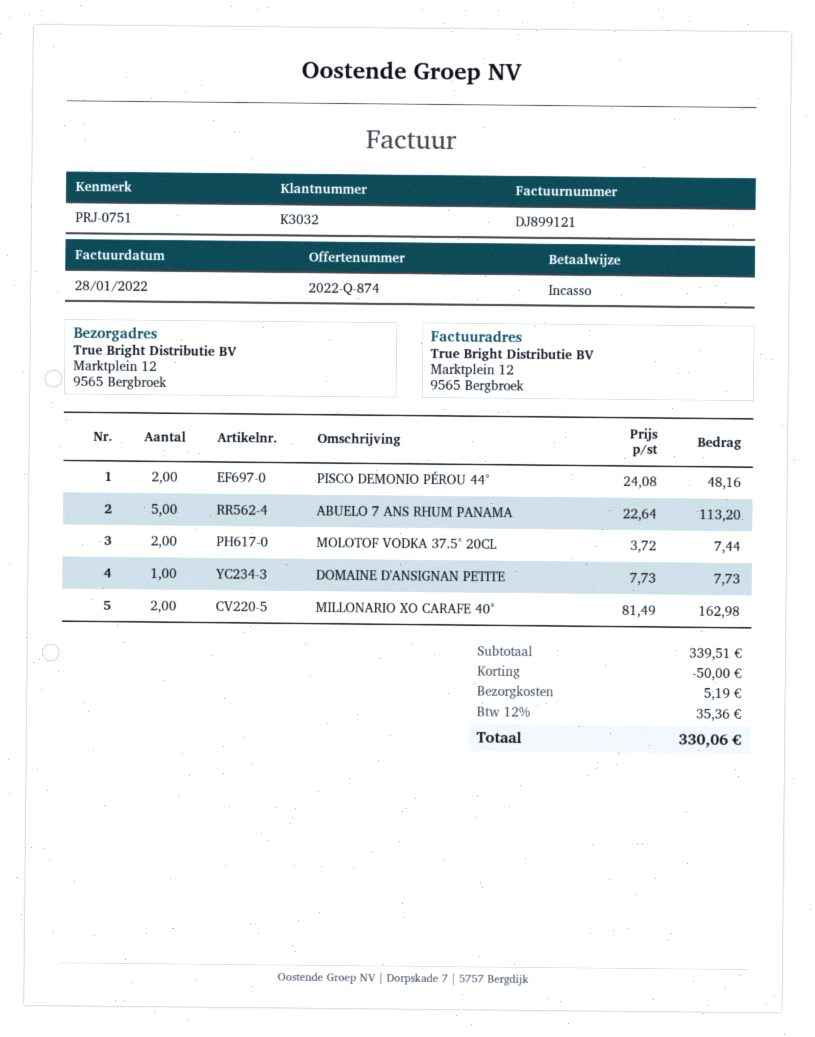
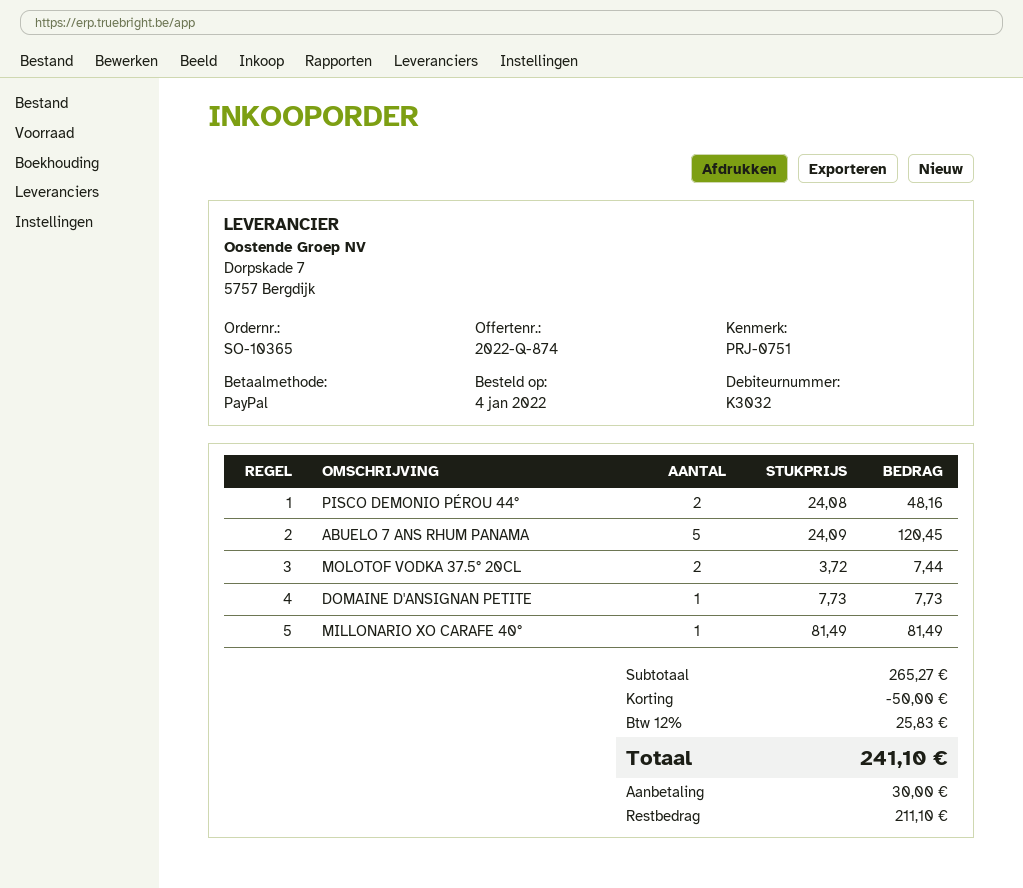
payment method: direct debit -> PayPal
ABUELO 7 ANS RHUM PANAMA: 5 x 22.64 = 113.20 -> 5 x 24.09 = 120.45
MILLONARIO XO CARAFE 40°: 2 x 81.49 = 162.98 -> 1 x 81.49 = 81.49
subtotal: 339.51 -> 265.27
shipping: 5.19 -> none
tax: 12% = 35.36 -> 12% = 25.83
total: 330.06 -> 241.10

